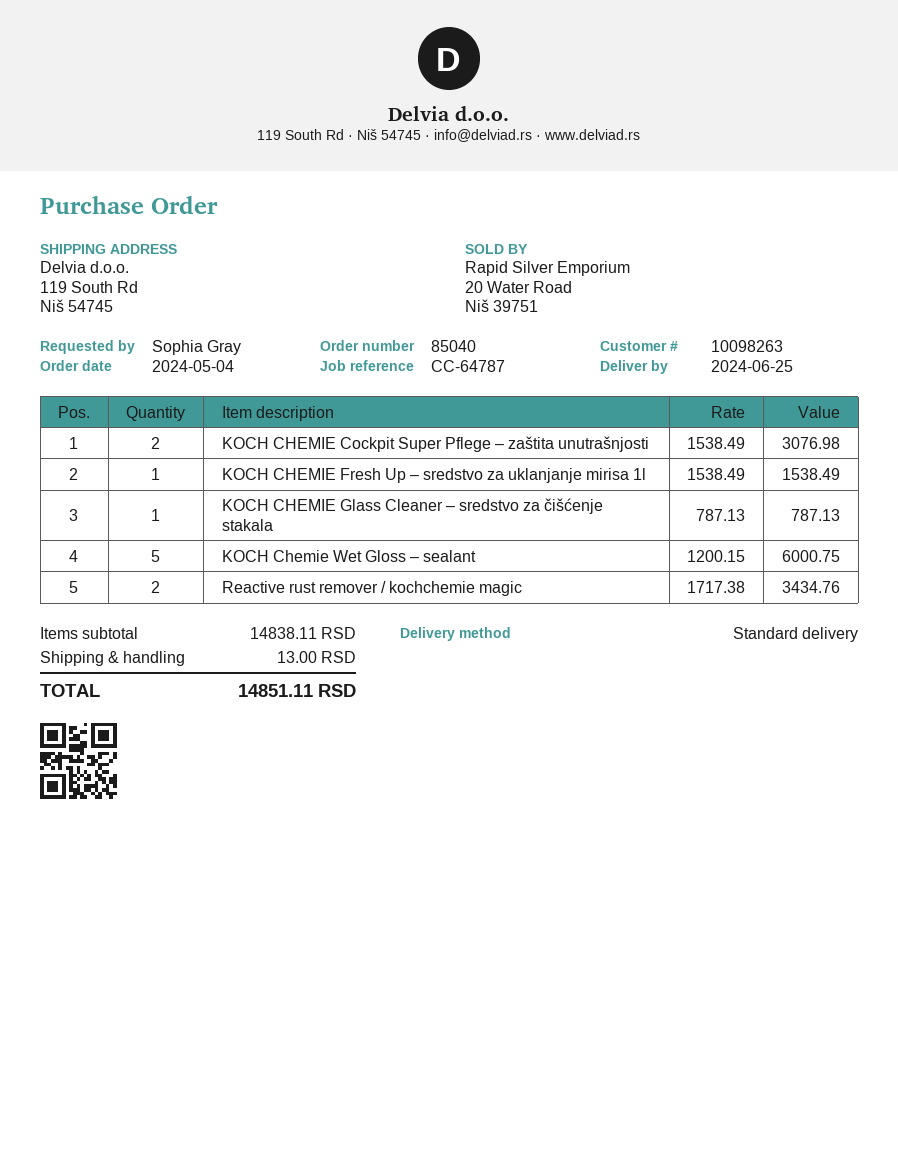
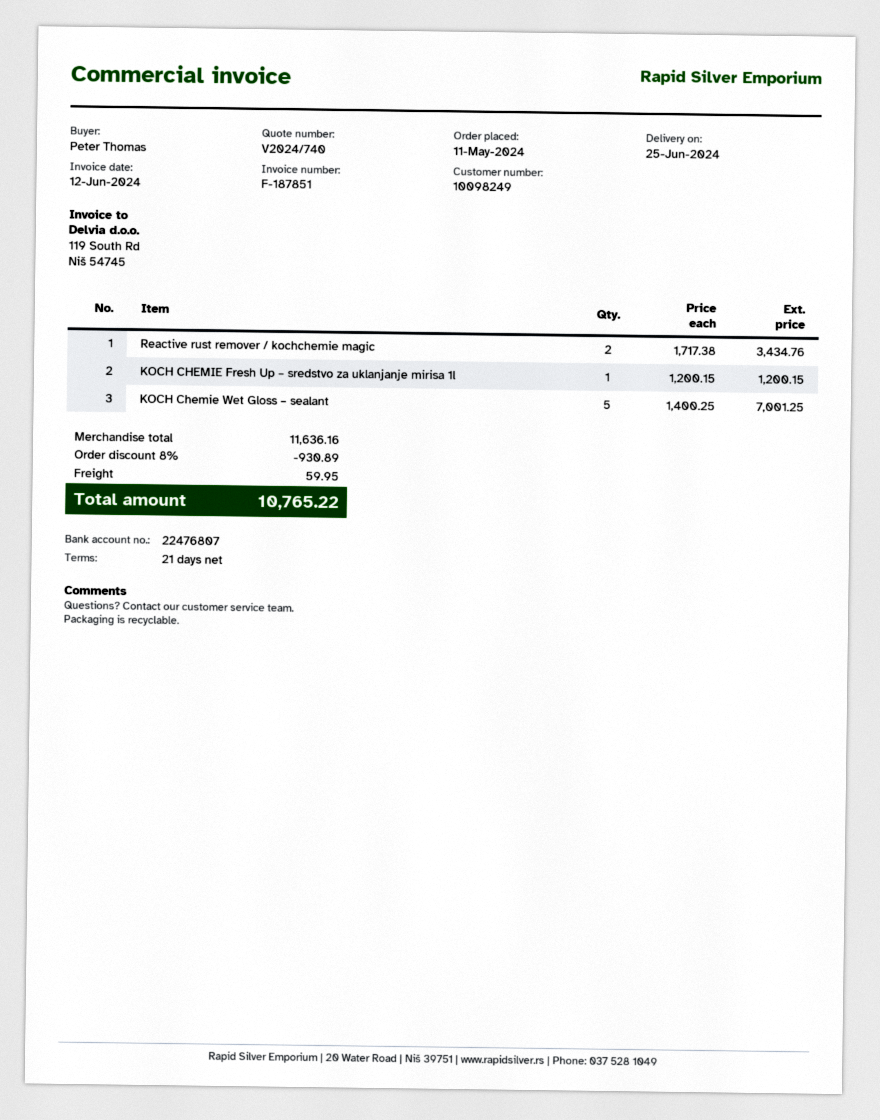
order date: 2024-05-04 -> 2024-05-11
customer number: 10098263 -> 10098249
ordered by: Sophia Gray -> Peter Thomas
KOCH CHEMIE Cockpit Super Pflege – zaštita unutrašnjosti: 2 x 1538.49 = 3076.98 -> none
KOCH CHEMIE Fresh Up – sredstvo za uklanjanje mirisa 1l: 1 x 1538.49 = 1538.49 -> 1 x 1200.15 = 1200.15
KOCH CHEMIE Glass Cleaner – sredstvo za čišćenje stakala: 1 x 787.13 = 787.13 -> none
KOCH Chemie Wet Gloss – sealant: 5 x 1200.15 = 6000.75 -> 5 x 1400.25 = 7001.25
subtotal: 14838.11 -> 11636.16
discount: none -> 8% = 930.89
shipping: 13.00 -> 59.95
total: 14851.11 -> 10765.22

